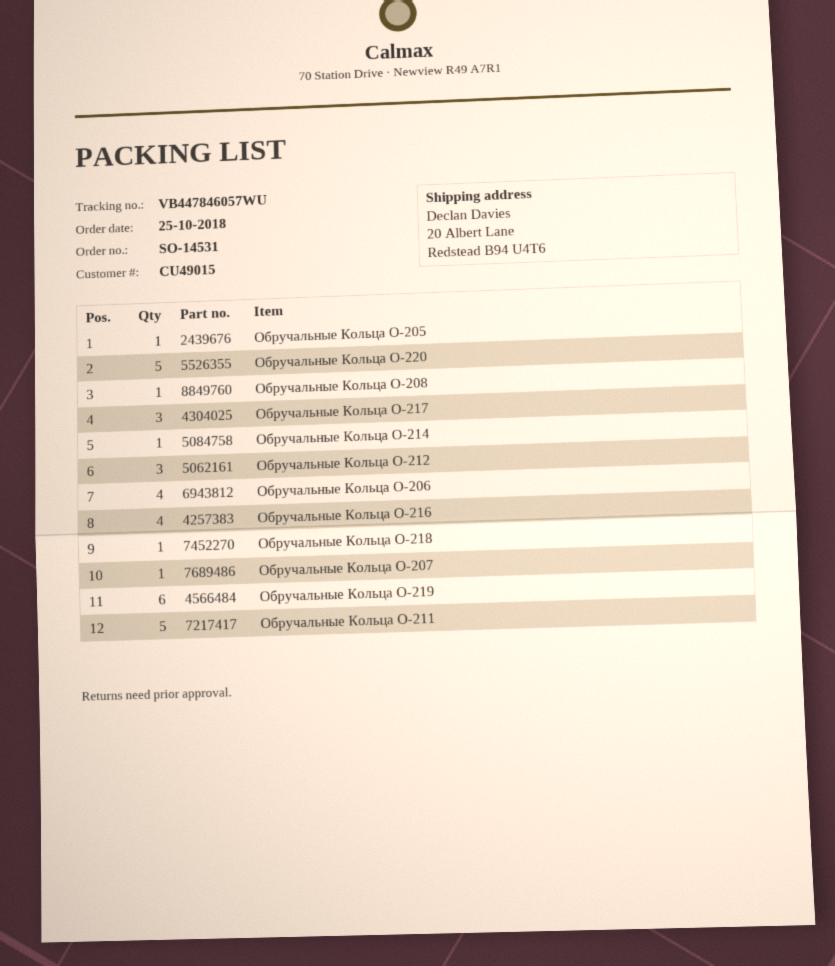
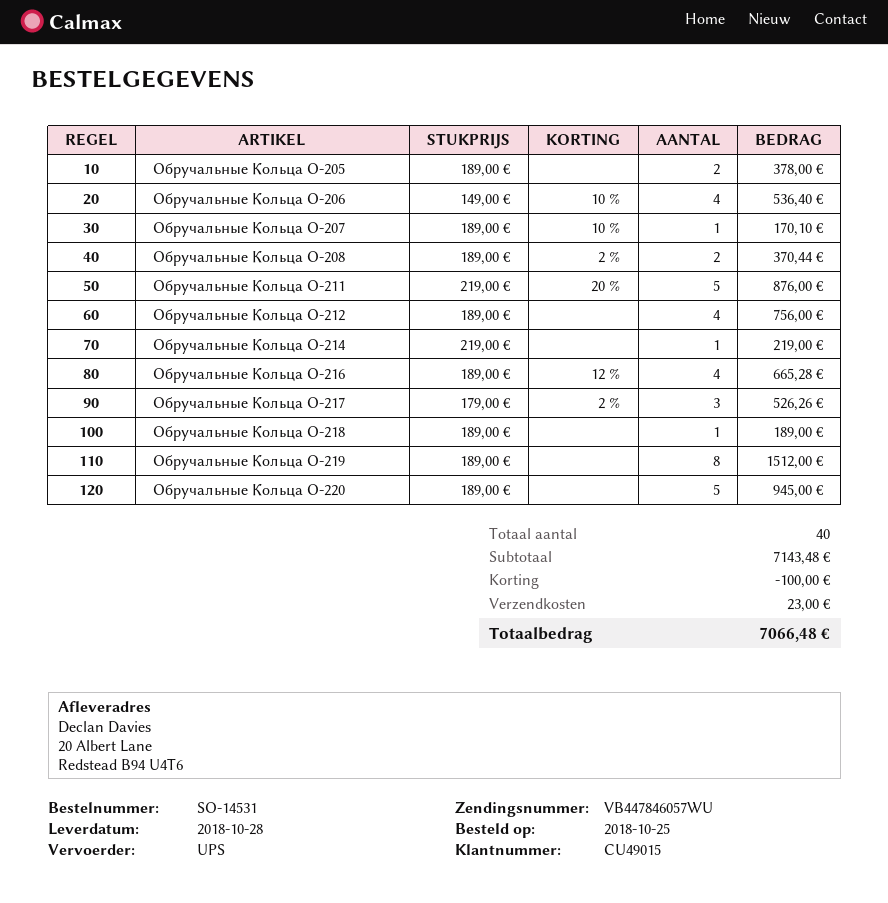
Обручальные Кольца O-205: 1 -> 2
Обручальные Кольца O-208: 1 -> 2
Обручальные Кольца O-212: 3 -> 4
Обручальные Кольца O-219: 6 -> 8

